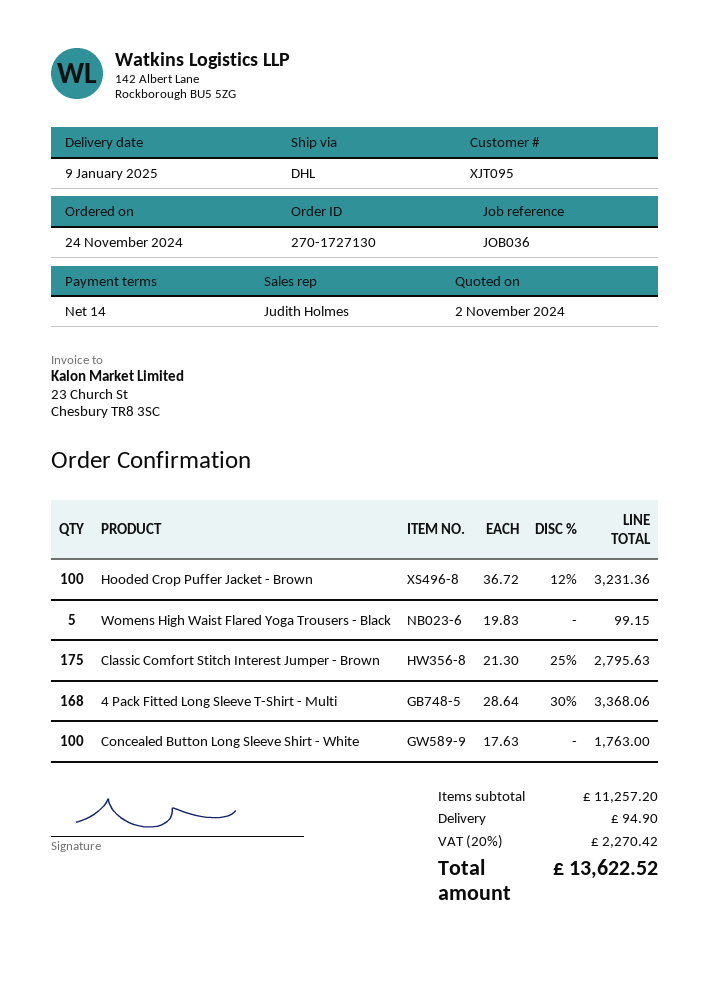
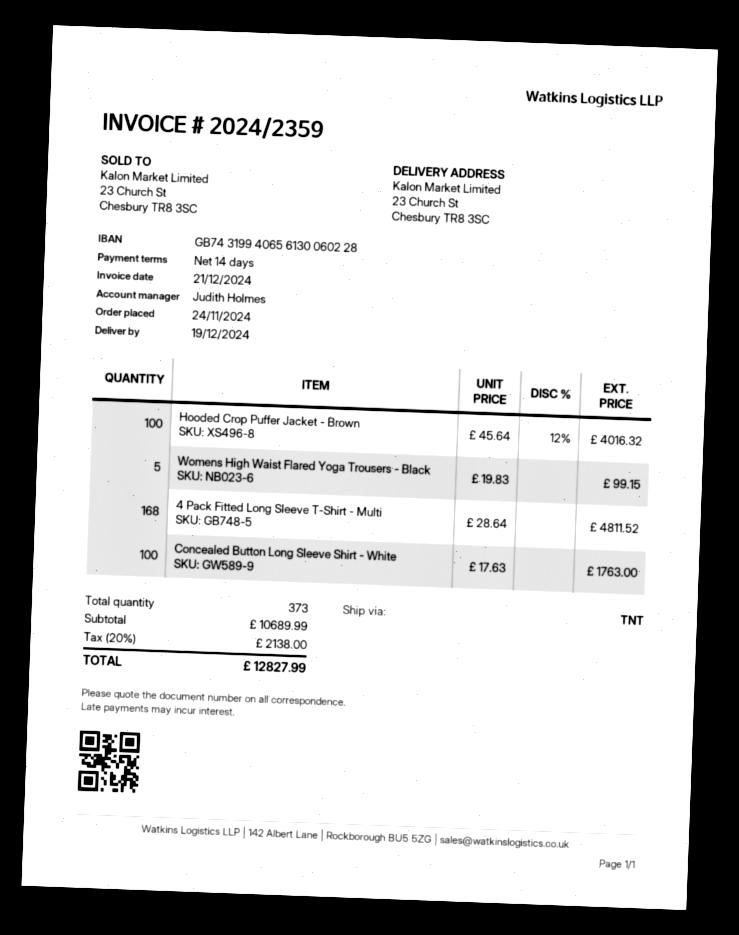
delivery date: 2025-01-09 -> 2024-12-19
shipping method: DHL -> TNT
Hooded Crop Puffer Jacket - Brown: 100 x 36.72 - 12% = 3231.36 -> 100 x 45.64 - 12% = 4016.32
Classic Comfort Stitch Interest Jumper - Brown: 175 x 21.30 - 25% = 2795.63 -> none
4 Pack Fitted Long Sleeve T-Shirt - Multi: 168 x 28.64 - 30% = 3368.06 -> 168 x 28.64 = 4811.52
subtotal: 11257.20 -> 10689.99
shipping: 94.90 -> none
tax: 20% = 2270.42 -> 20% = 2138.00
total: 13622.52 -> 12827.99

